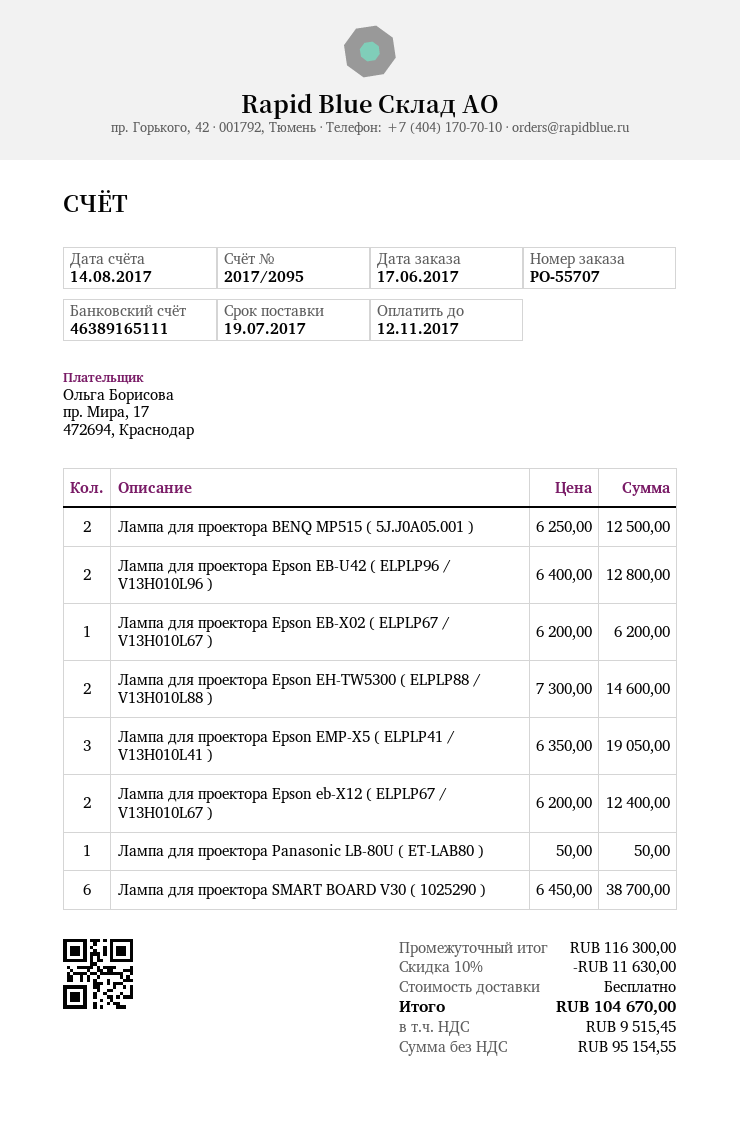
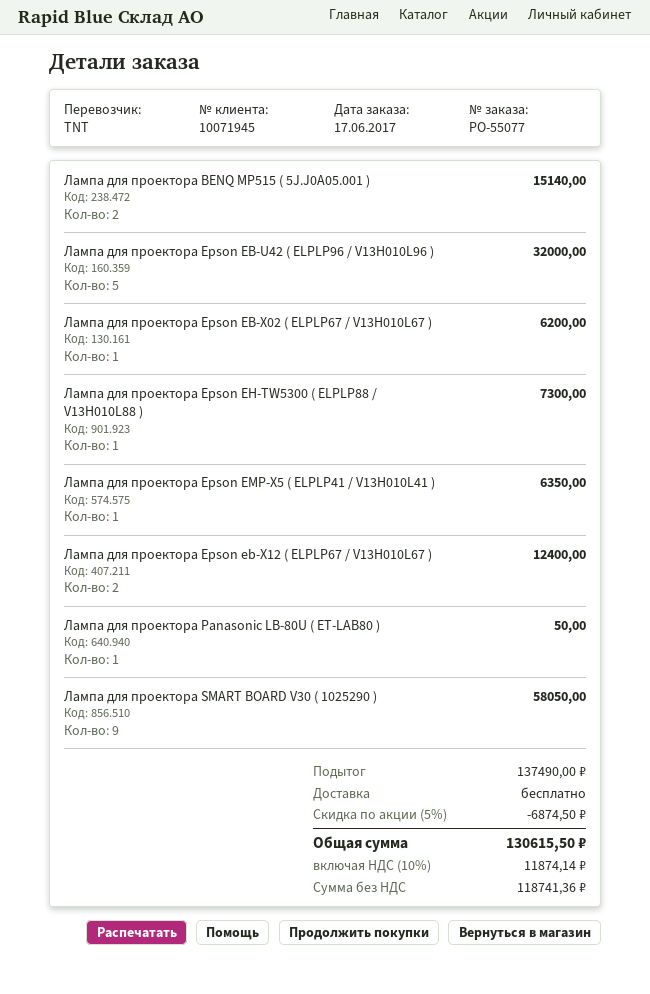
order number: PO-55707 -> PO-55077
Лампа для проектора BENQ MP515 ( 5J.J0A05.001 ): 2 for 12500.00 -> 2 for 15140.00
Лампа для проектора Epson EB-U42 ( ELPLP96 / V13H010L96 ): 2 for 12800.00 -> 5 for 32000.00
Лампа для проектора Epson EH-TW5300 ( ELPLP88 / V13H010L88 ): 2 for 14600.00 -> 1 for 7300.00
Лампа для проектора Epson EMP-X5 ( ELPLP41 / V13H010L41 ): 3 for 19050.00 -> 1 for 6350.00
Лампа для проектора SMART BOARD V30 ( 1025290 ): 6 for 38700.00 -> 9 for 58050.00
subtotal: 116300.00 -> 137490.00
discount: 10% = 11630.00 -> 5% = 6874.50
net: 95154.55 -> 118741.36
tax: 9515.45 -> 11874.14
total: 104670.00 -> 130615.50

